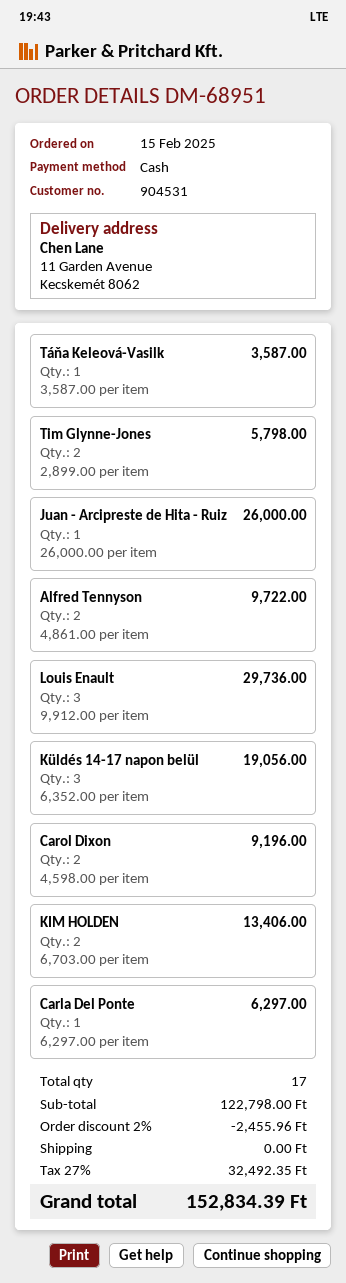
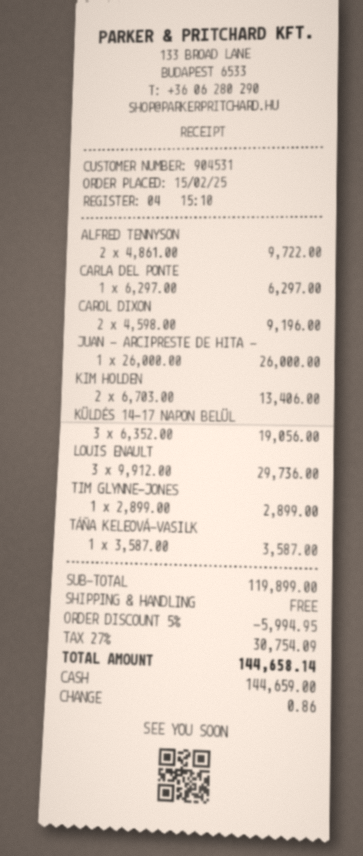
Tim Glynne-Jones: 2 x 2899.00 = 5798.00 -> 1 x 2899.00 = 2899.00
subtotal: 122798.00 -> 119899.00
discount: 2% = 2455.96 -> 5% = 5994.95
tax: 27% = 32492.35 -> 27% = 30754.09
total: 152834.39 -> 144658.14

